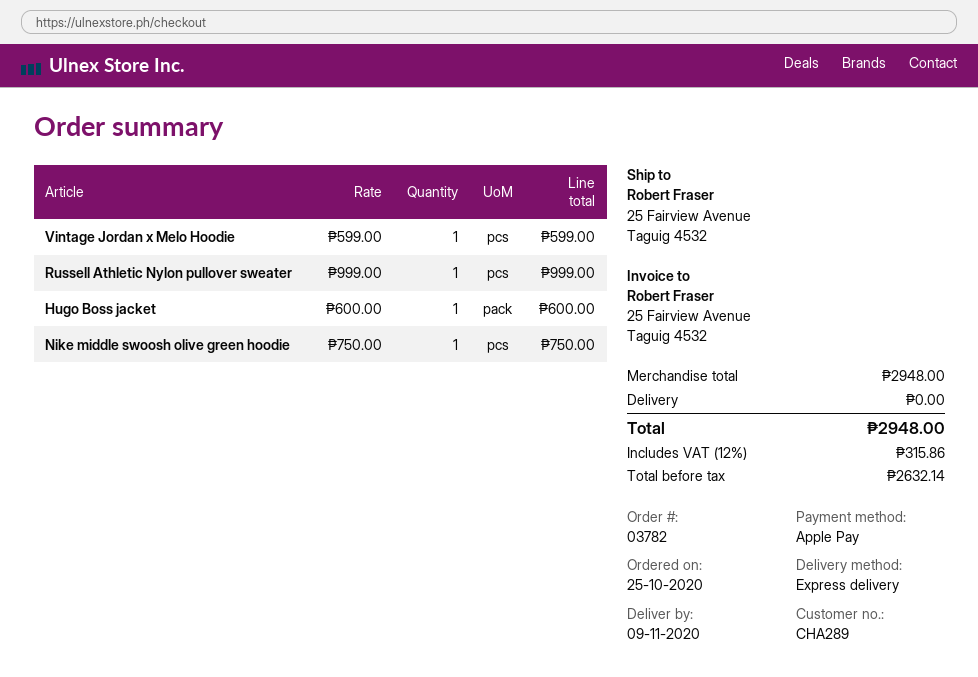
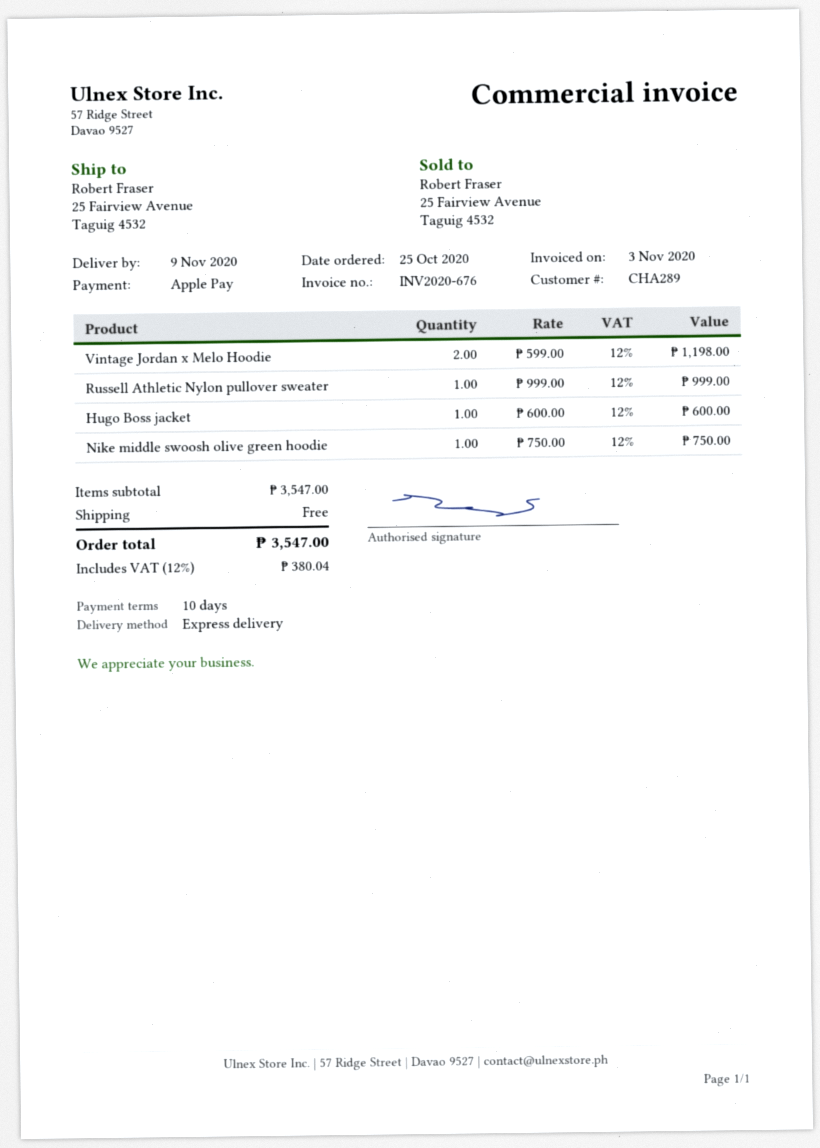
Vintage Jordan x Melo Hoodie: 1 x 599.00 = 599.00 -> 2 x 599.00 = 1198.00
subtotal: 2948.00 -> 3547.00
tax: 12% = 315.86 -> 12% = 380.04
total: 2948.00 -> 3547.00

